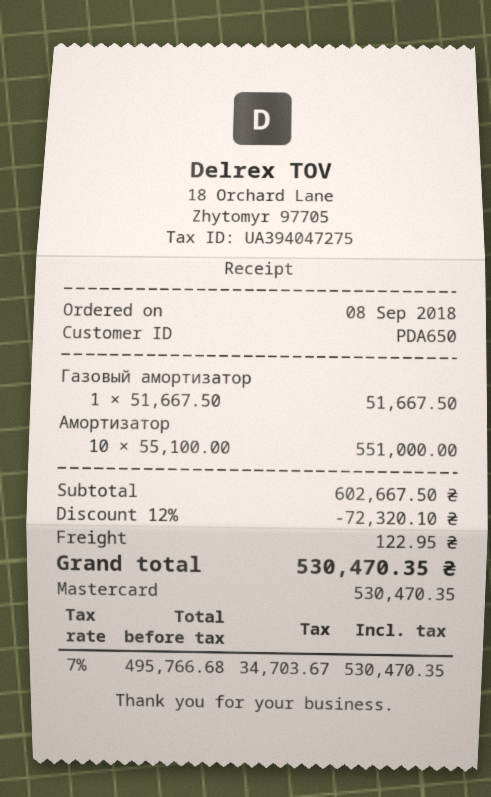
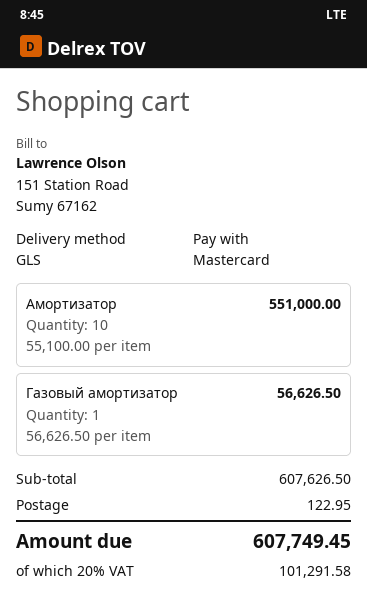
Газовый амортизатор: 1 x 51667.50 = 51667.50 -> 1 x 56626.50 = 56626.50
subtotal: 602667.50 -> 607626.50
discount: 12% = 72320.10 -> none
tax: 7% = 34703.67 -> 20% = 101291.58
total: 530470.35 -> 607749.45

